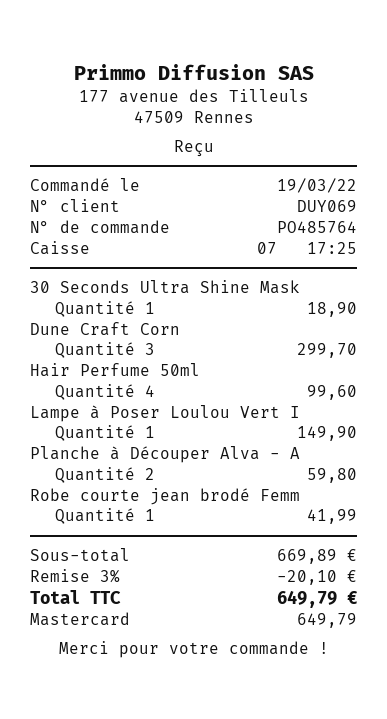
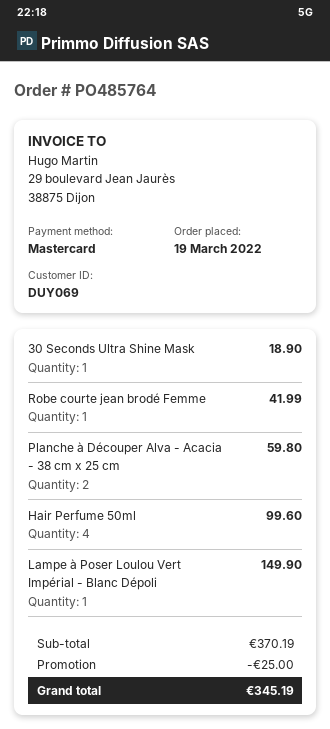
Dune Craft Corn: 3 for 299.70 -> none
subtotal: 669.89 -> 370.19
discount: 20.10 -> 25.00
total: 649.79 -> 345.19

